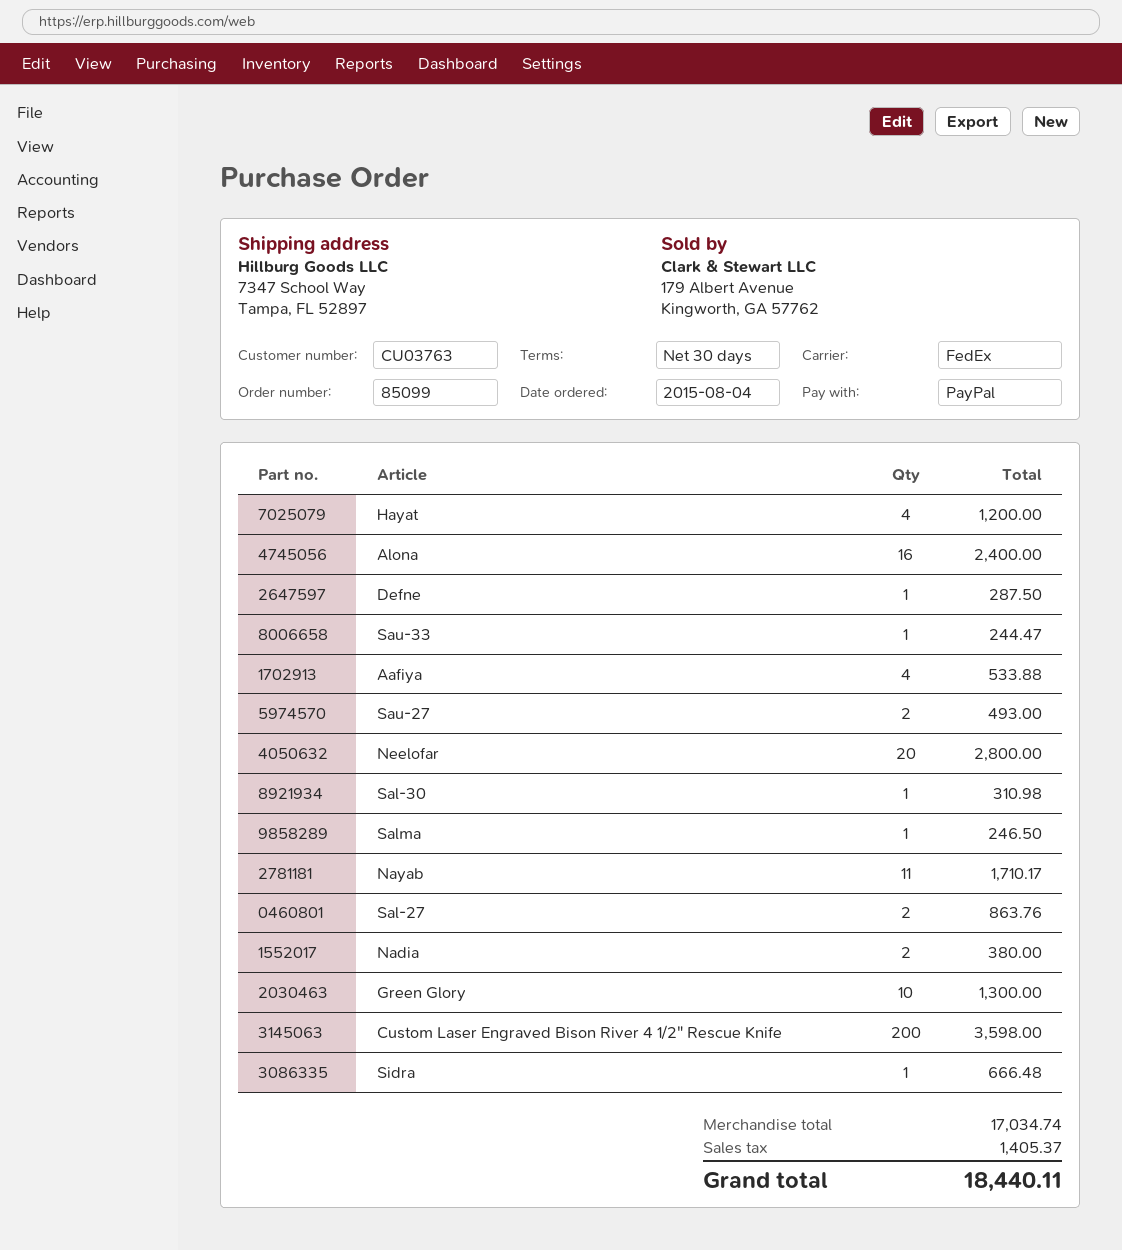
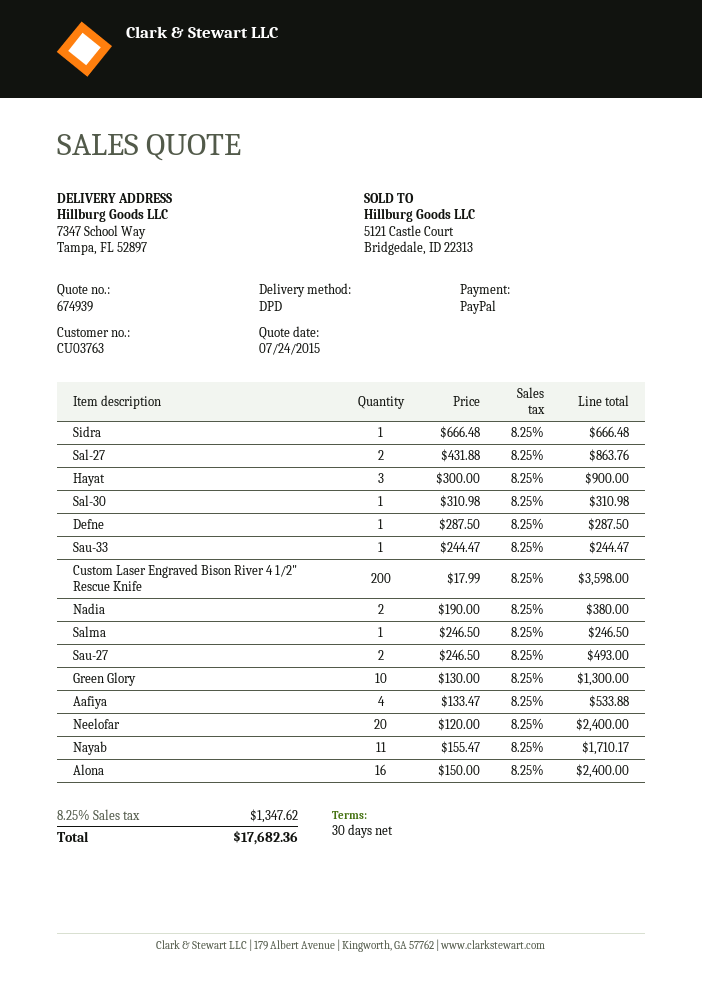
shipping method: FedEx -> DPD
Hayat: 4 for 1200.00 -> 3 for 900.00
Neelofar: 20 for 2800.00 -> 20 for 2400.00
tax: 1405.37 -> 1347.62
total: 18440.11 -> 17682.36

